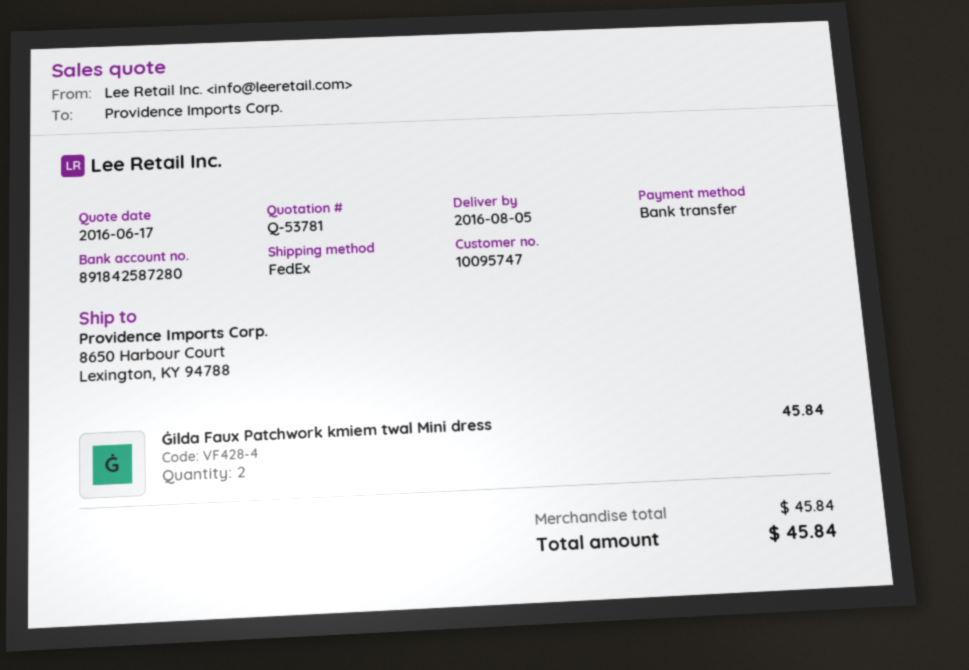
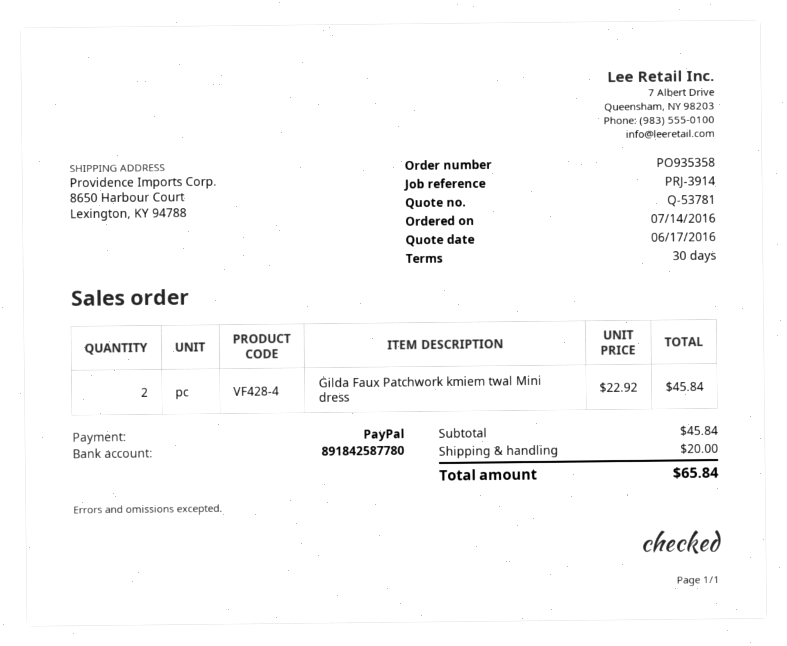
payment method: bank transfer -> PayPal
bank account: 891842587280 -> 891842587780
shipping: none -> 20.00
total: 45.84 -> 65.84

